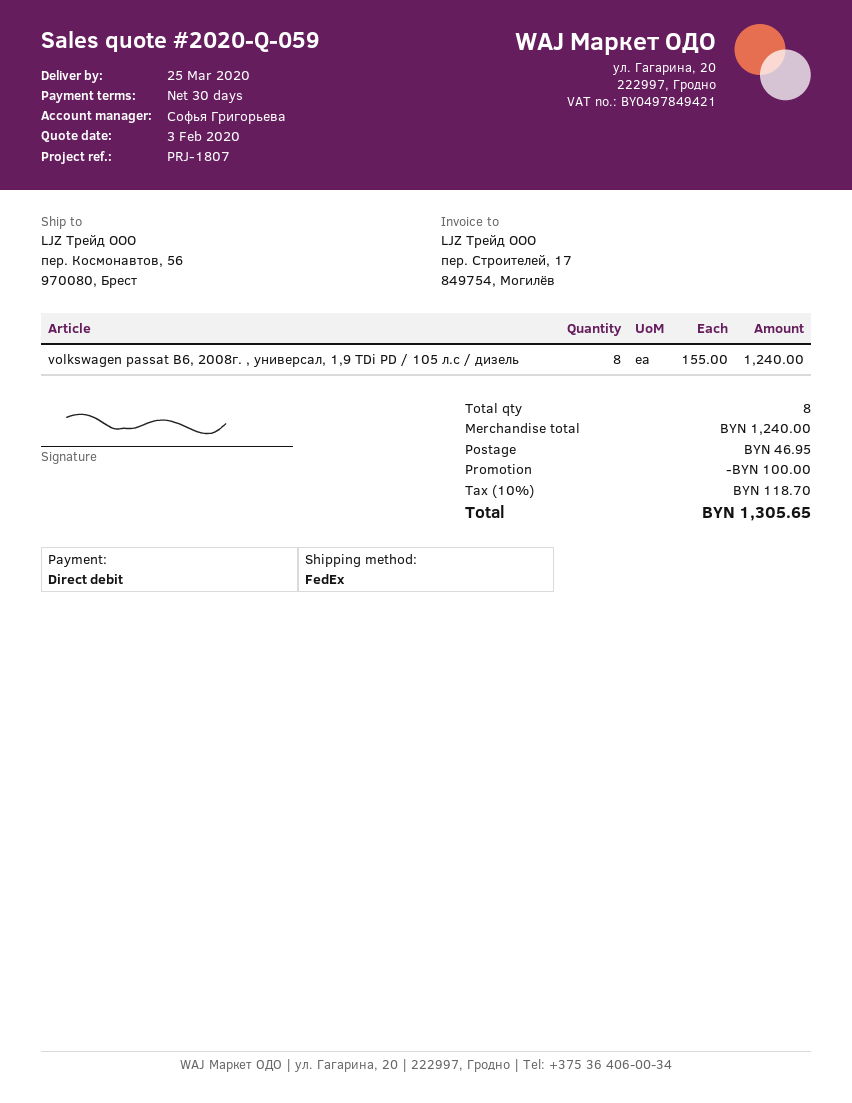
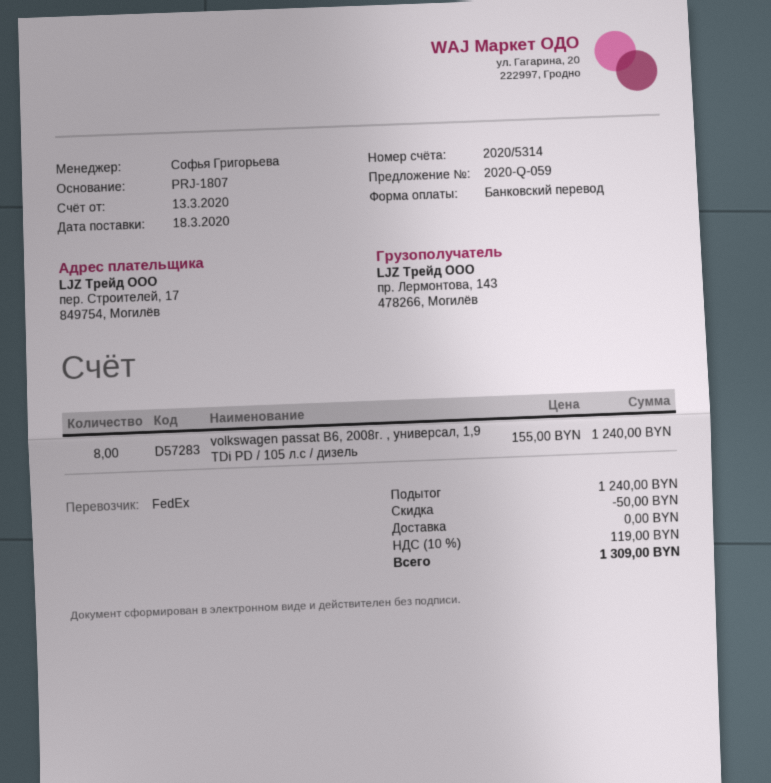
delivery date: 2020-03-25 -> 2020-03-18
payment method: direct debit -> bank transfer
ship to: пер. Космонавтов, 56, 970080, Брест -> пр. Лермонтова, 143, 478266, Могилёв
discount: 100.00 -> 50.00
shipping: 46.95 -> 0.00
tax: 10% = 118.70 -> 10% = 119.00
total: 1305.65 -> 1309.00

